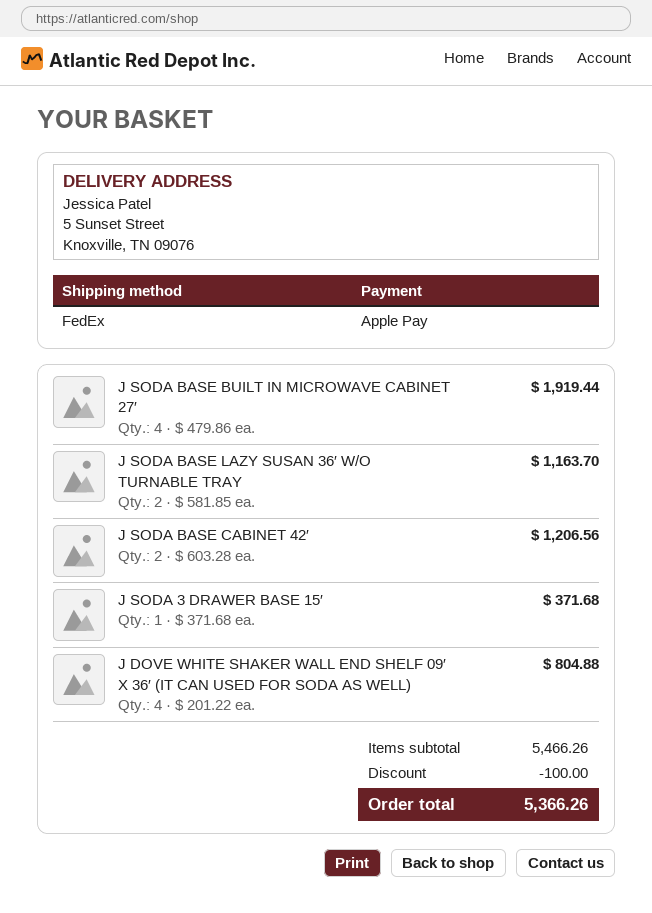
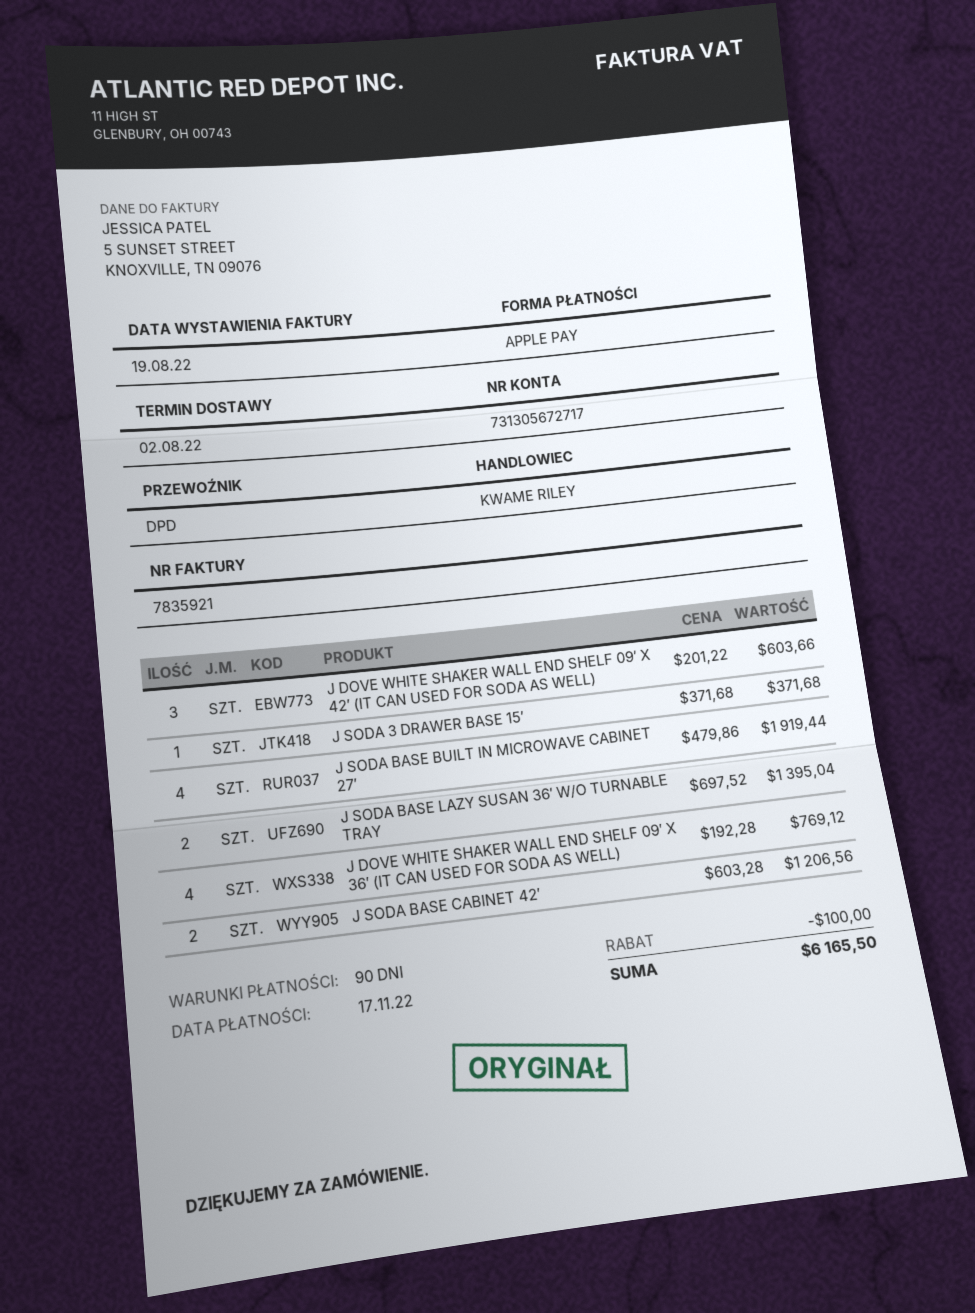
shipping method: FedEx -> DPD
J SODA BASE LAZY SUSAN 36′ W/O TURNABLE TRAY: 2 x 581.85 = 1163.70 -> 2 x 697.52 = 1395.04
J DOVE WHITE SHAKER WALL END SHELF 09′ X 36′ (IT CAN USED FOR SODA AS WELL): 4 x 201.22 = 804.88 -> 4 x 192.28 = 769.12
J DOVE WHITE SHAKER WALL END SHELF 09′ X 42′ (IT CAN USED FOR SODA AS WELL): none -> 3 x 201.22 = 603.66
total: 5366.26 -> 6165.50

